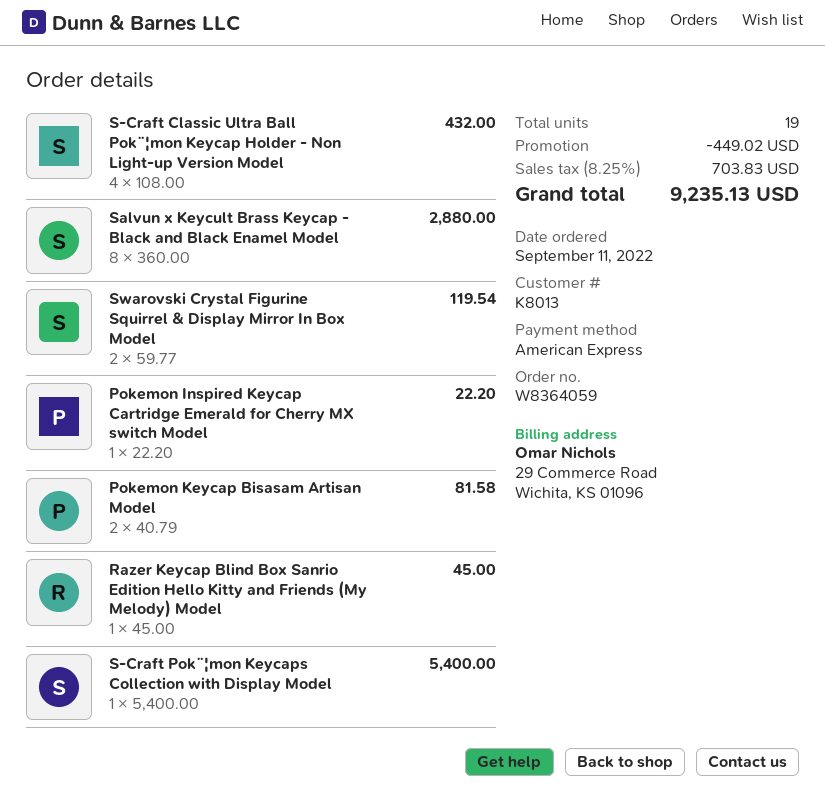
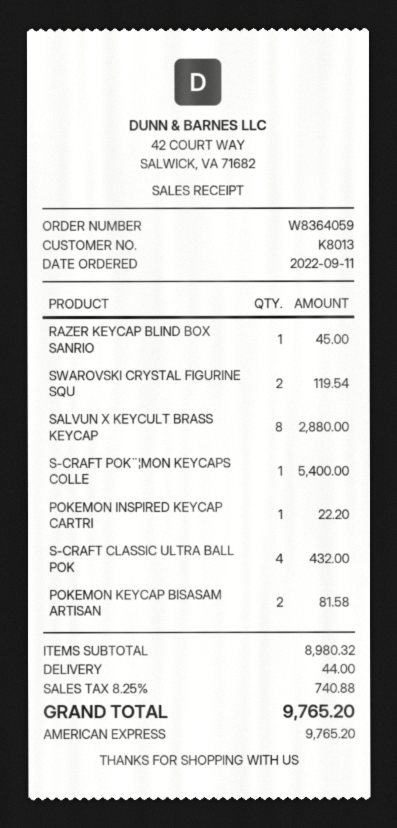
discount: 449.02 -> none
shipping: none -> 44.00
tax: 8.25% = 703.83 -> 8.25% = 740.88
total: 9235.13 -> 9765.20

